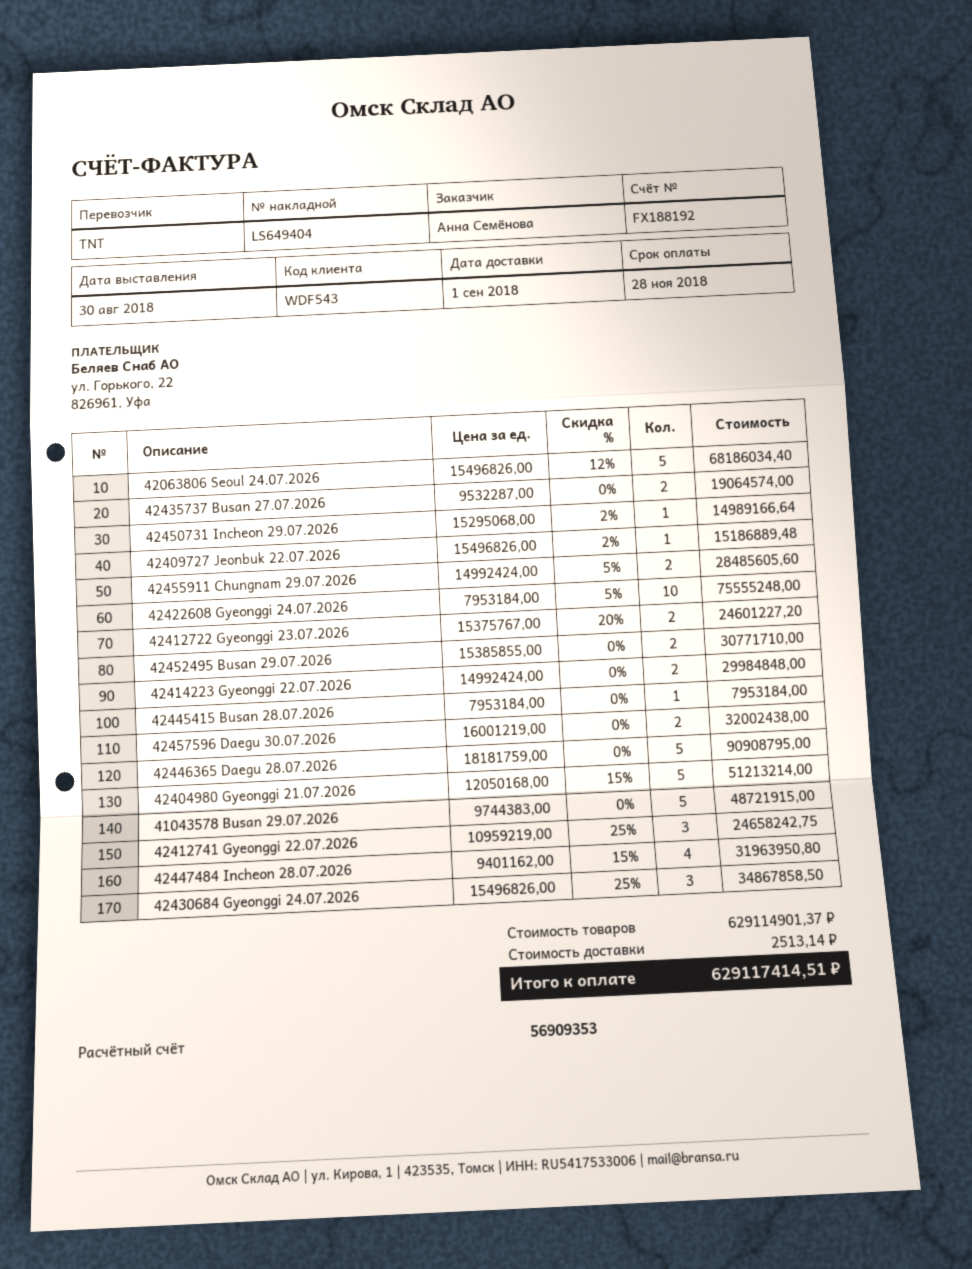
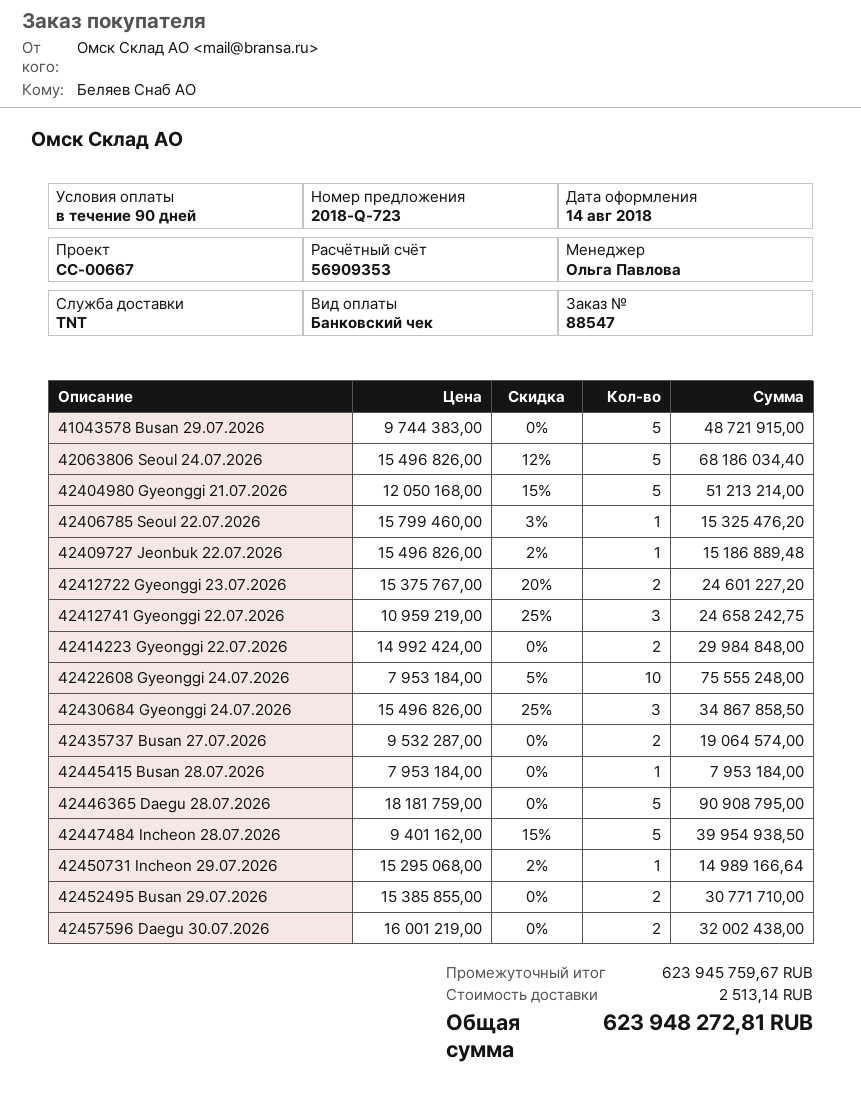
42455911 Chungnam 29.07.2026: 2 x 14992424.00 - 5% = 28485605.60 -> none
42447484 Incheon 28.07.2026: 4 x 9401162.00 - 15% = 31963950.80 -> 5 x 9401162.00 - 15% = 39954938.50
42406785 Seoul 22.07.2026: none -> 1 x 15799460.00 - 3% = 15325476.20
subtotal: 629114901.37 -> 623945759.67
total: 629117414.51 -> 623948272.81

